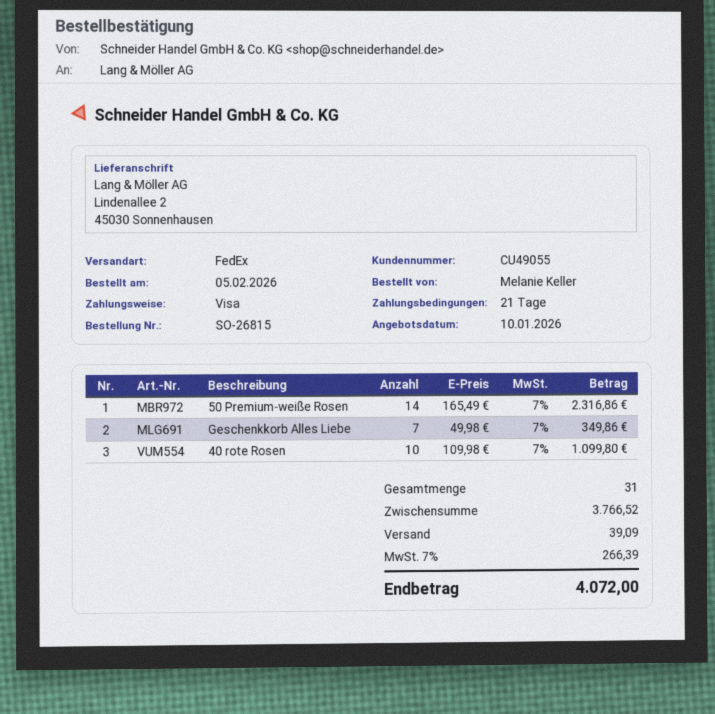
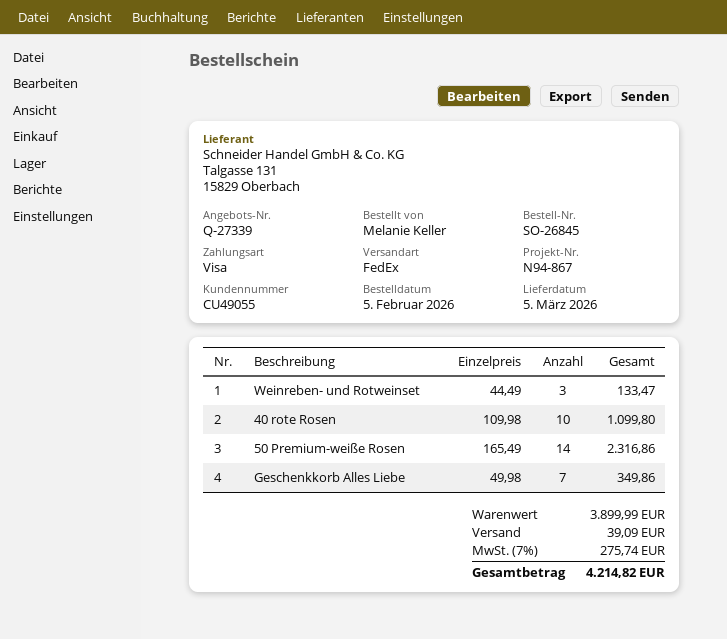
order number: SO-26815 -> SO-26845
Weinreben- und Rotweinset: none -> 3 x 44.49 = 133.47
subtotal: 3766.52 -> 3899.99
tax: 7% = 266.39 -> 7% = 275.74
total: 4072.00 -> 4214.82

